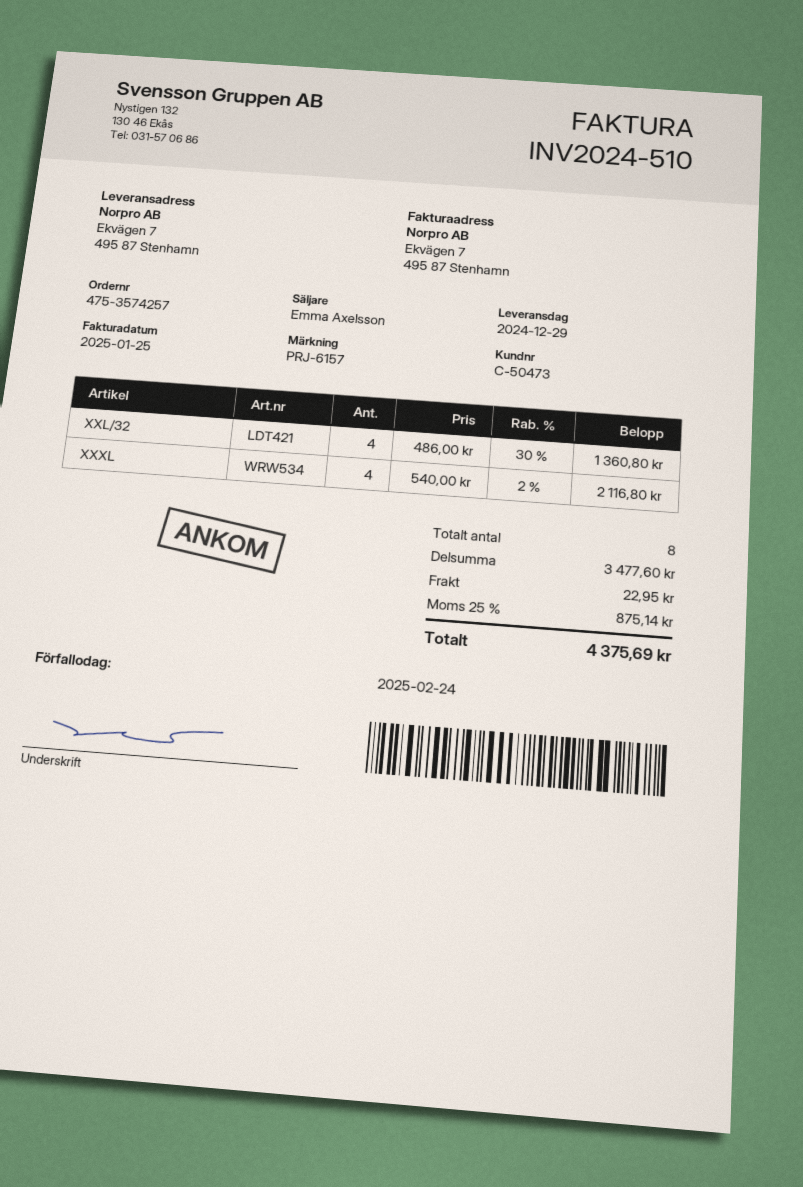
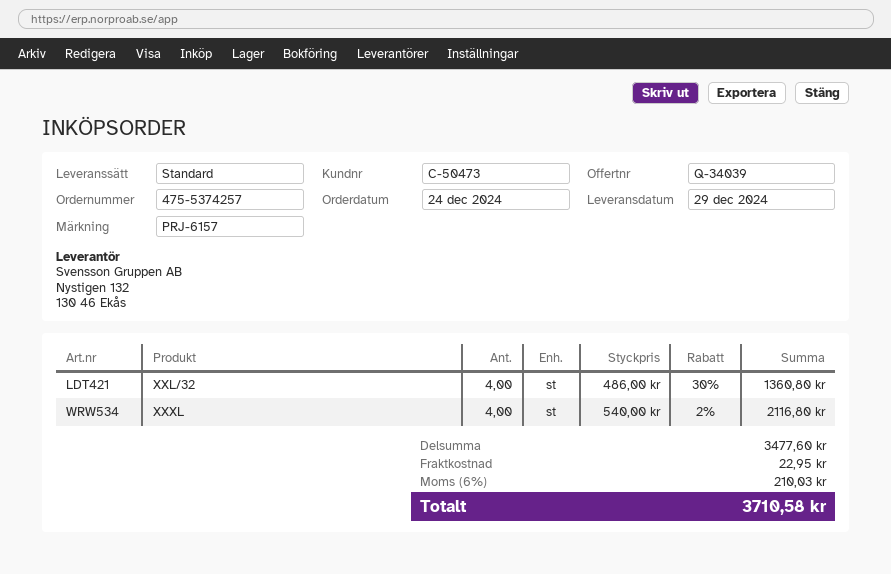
order number: 475-3574257 -> 475-5374257
tax: 25% = 875.14 -> 6% = 210.03
total: 4375.69 -> 3710.58

